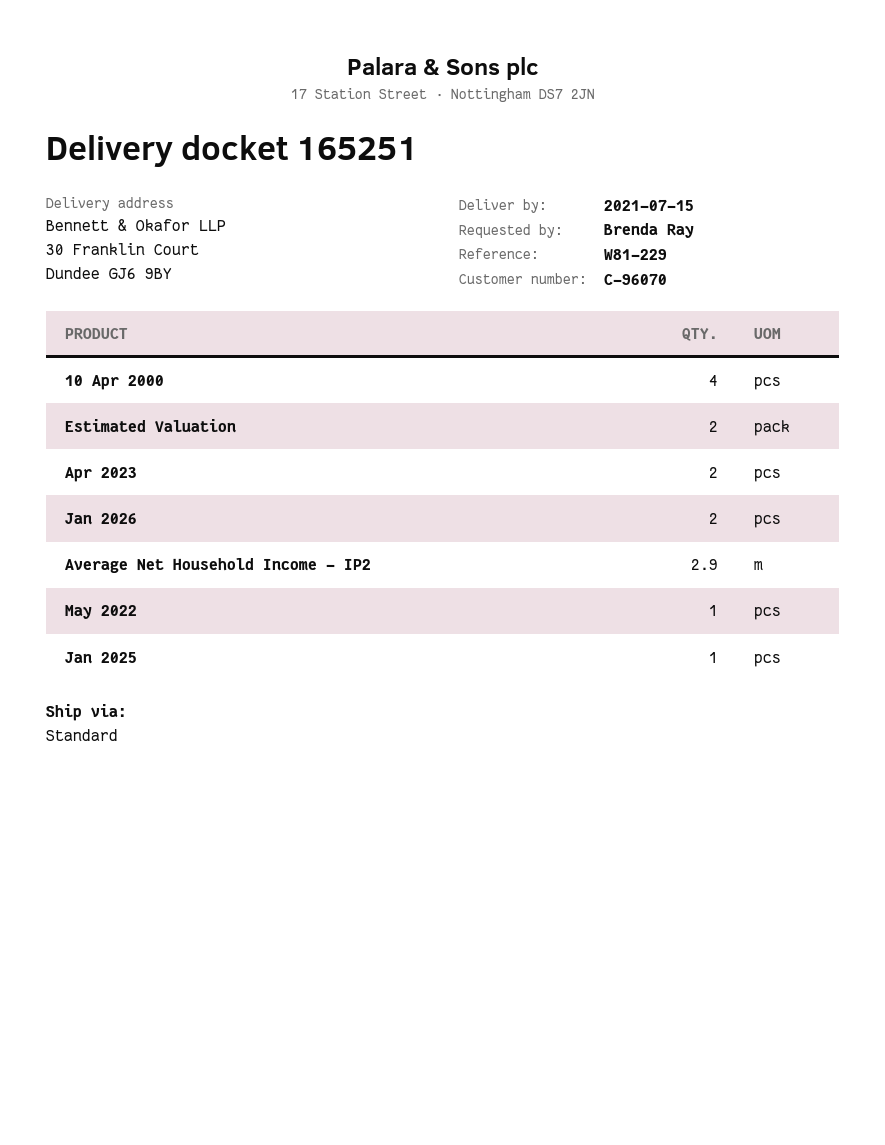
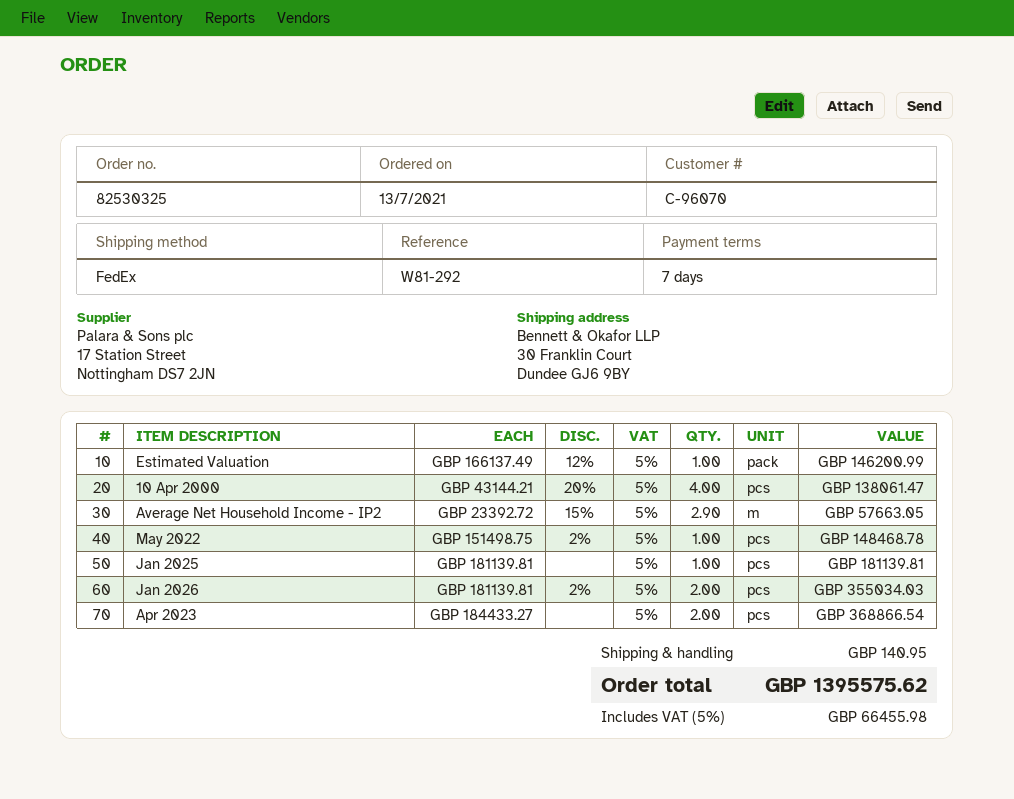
reference: W81-229 -> W81-292
shipping method: standard -> FedEx
Estimated Valuation: 2 -> 1

